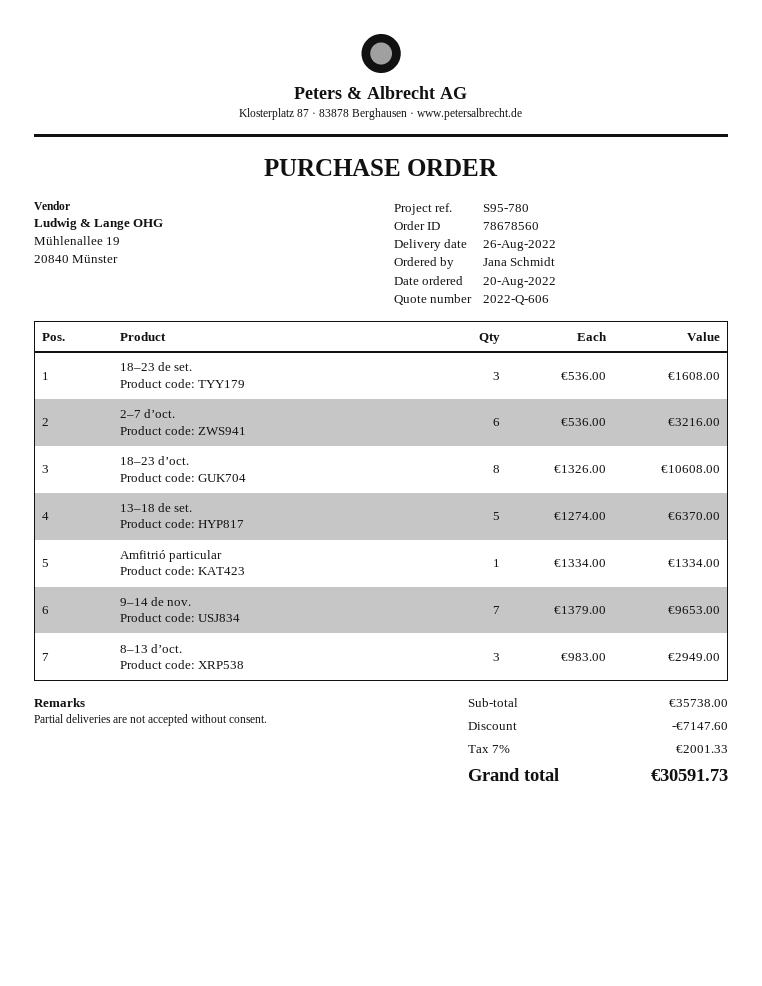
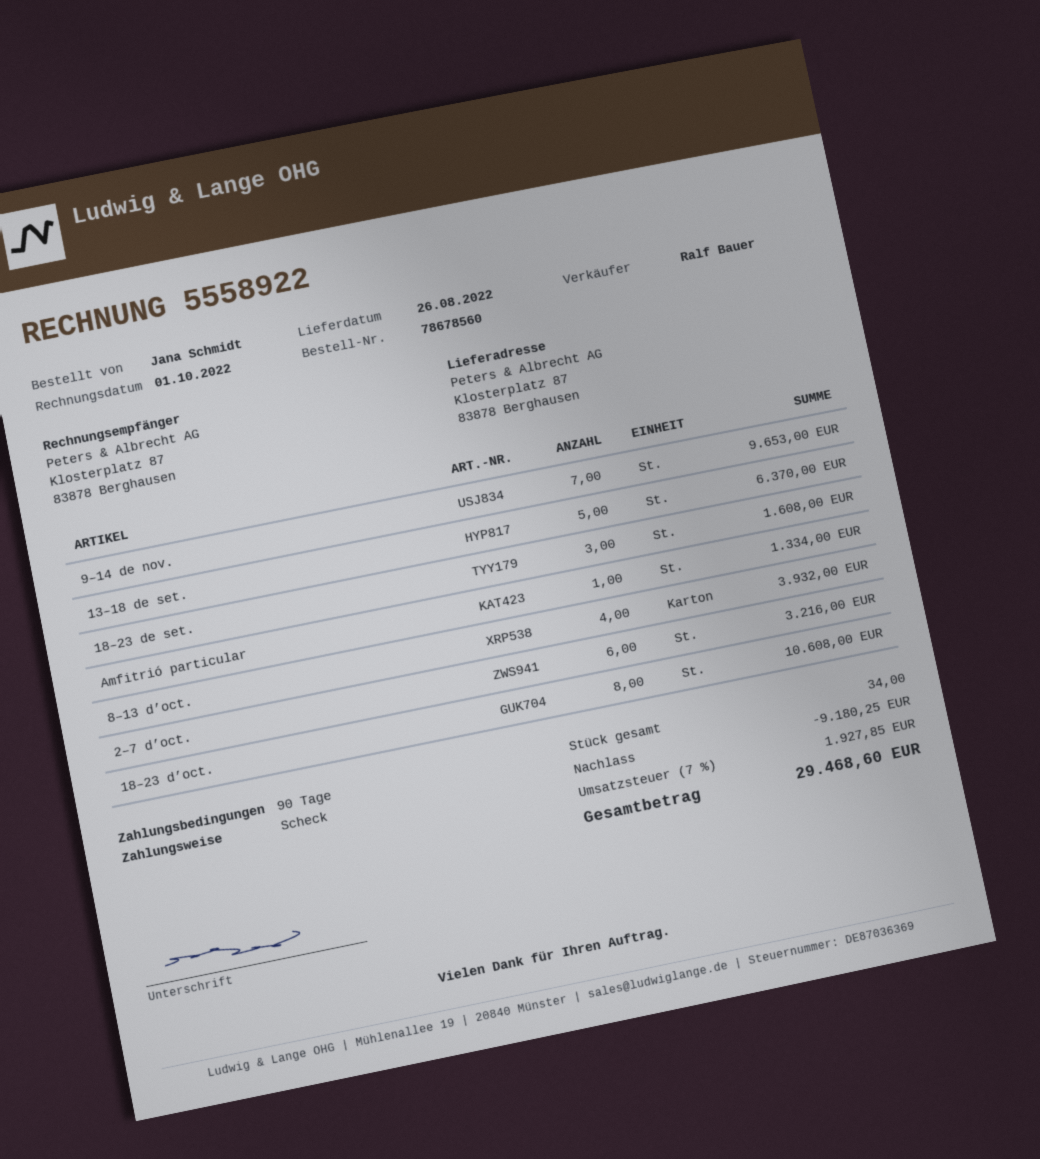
8–13 d’oct.: 3 for 2949.00 -> 4 for 3932.00
discount: 7147.60 -> 9180.25
tax: 7% = 2001.33 -> 7% = 1927.85
total: 30591.73 -> 29468.60

